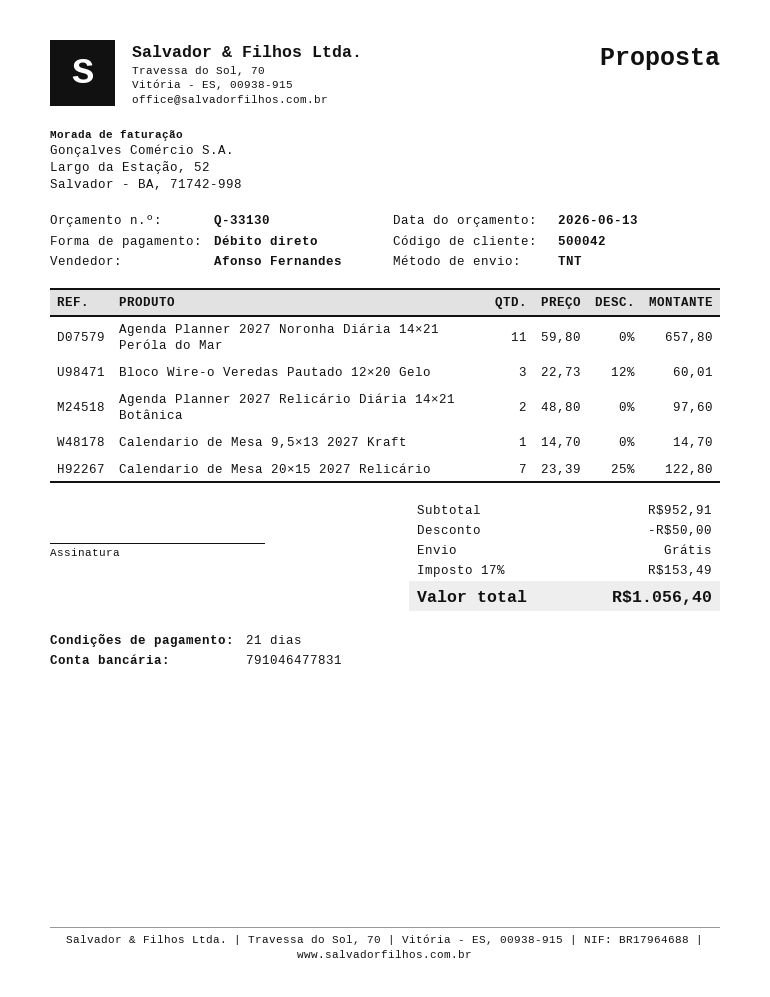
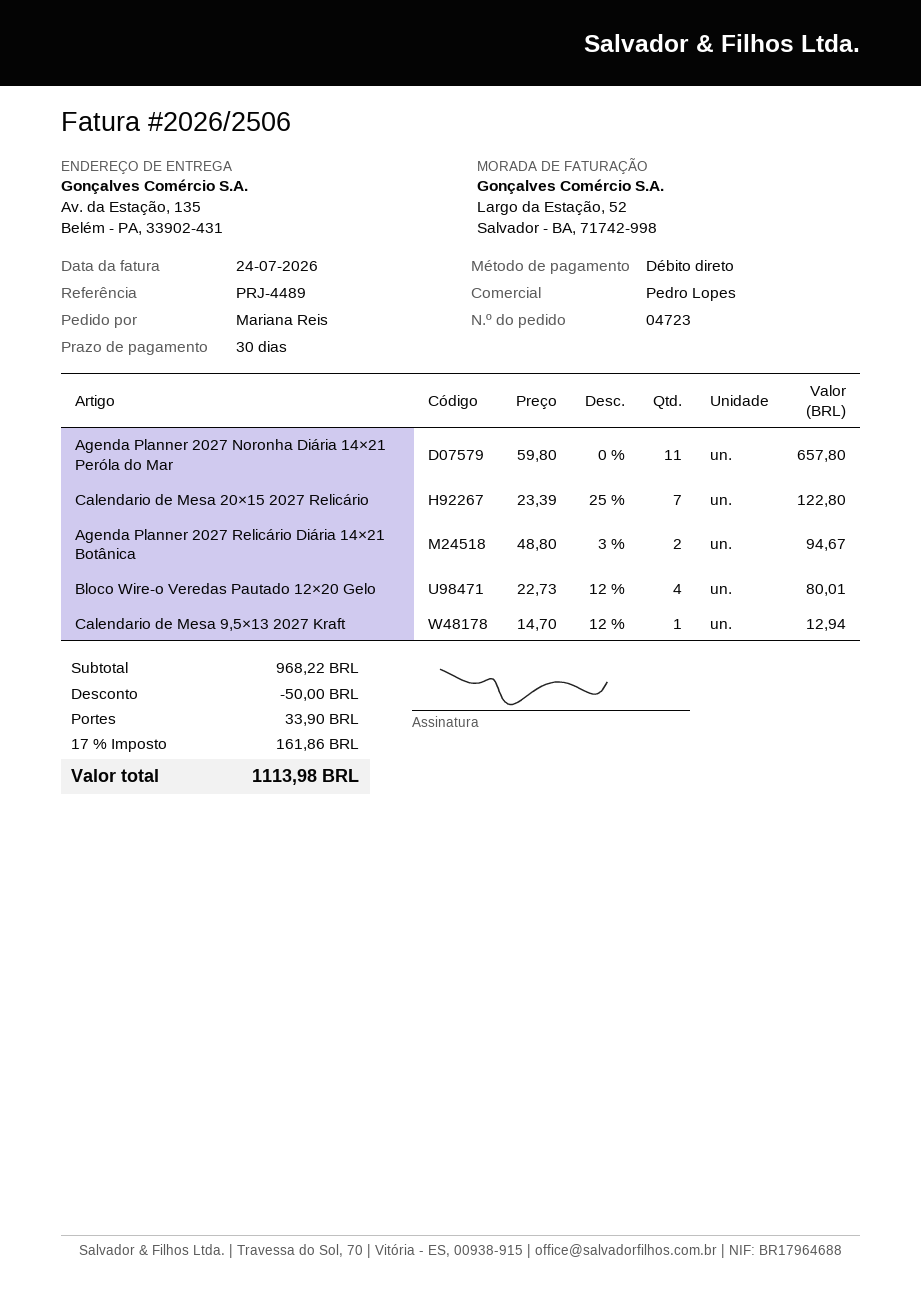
payment terms: 21 days -> 30 days
sales rep: Afonso Fernandes -> Pedro Lopes
Bloco Wire-o Veredas Pautado 12×20 Gelo: 3 x 22.73 - 12% = 60.01 -> 4 x 22.73 - 12% = 80.01
Agenda Planner 2027 Relicário Diária 14×21 Botânica: 2 x 48.80 = 97.60 -> 2 x 48.80 - 3% = 94.67
Calendario de Mesa 9,5×13 2027 Kraft: 1 x 14.70 = 14.70 -> 1 x 14.70 - 12% = 12.94
subtotal: 952.91 -> 968.22
shipping: 0.00 -> 33.90
tax: 17% = 153.49 -> 17% = 161.86
total: 1056.40 -> 1113.98

